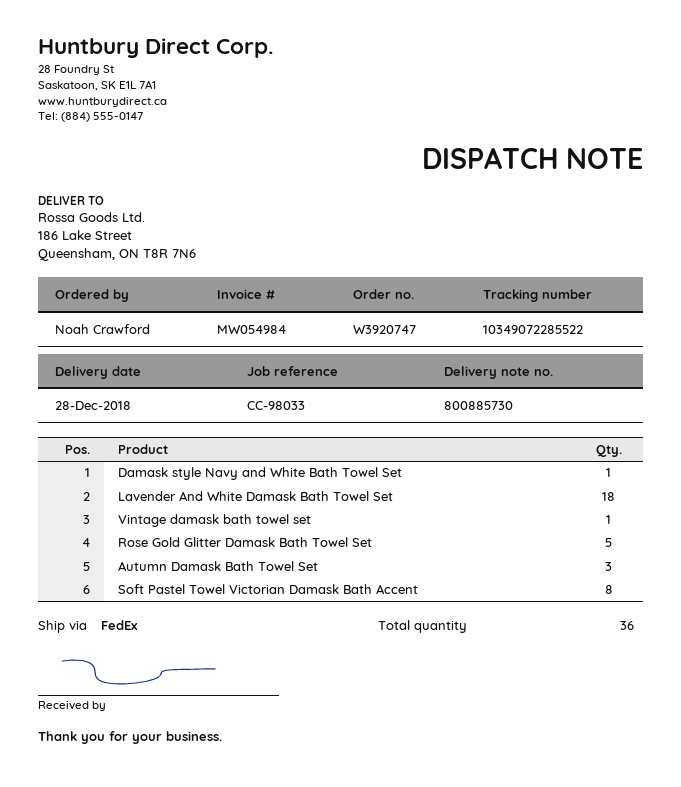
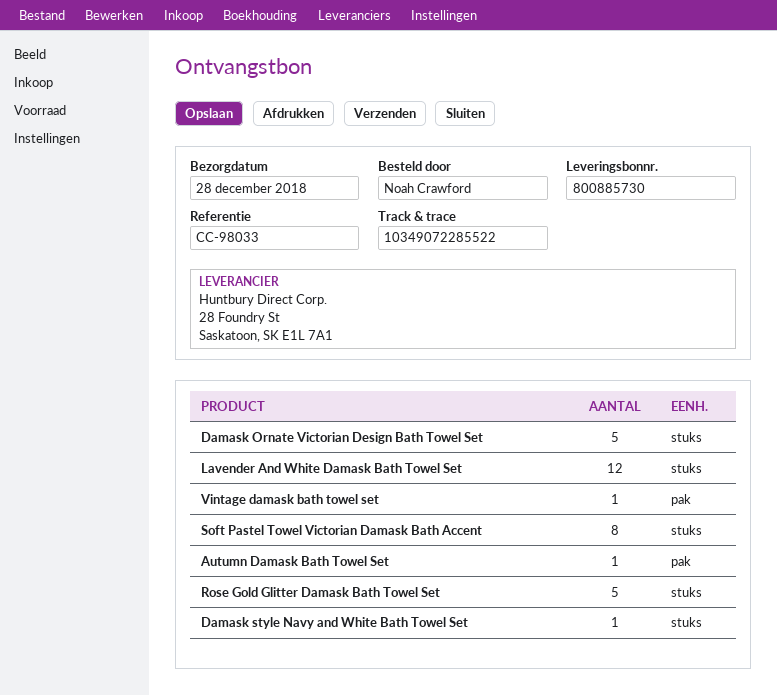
Lavender And White Damask Bath Towel Set: 18 -> 12
Autumn Damask Bath Towel Set: 3 -> 1
Damask Ornate Victorian Design Bath Towel Set: none -> 5

